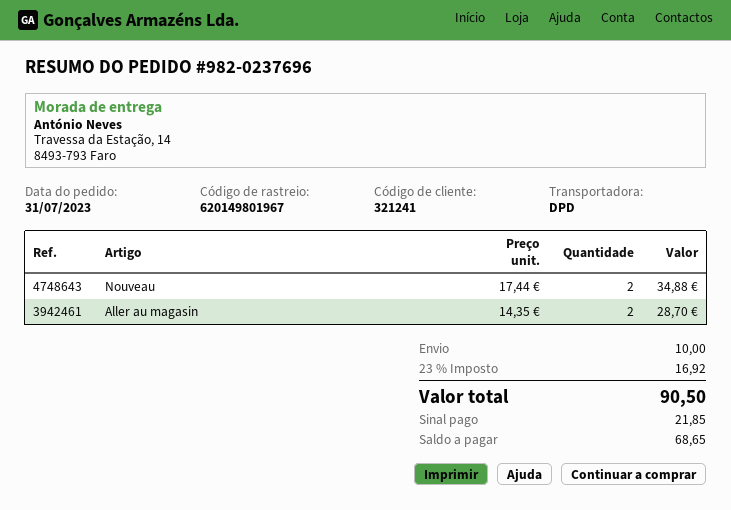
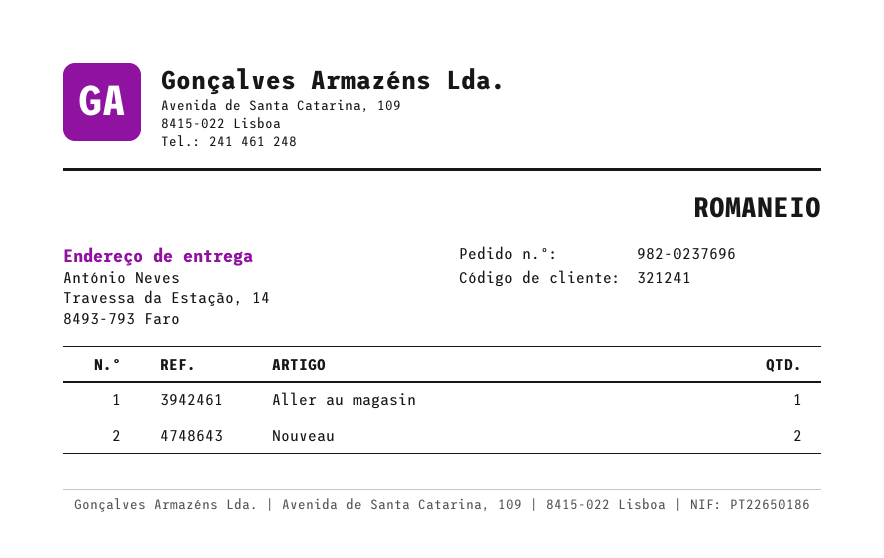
Aller au magasin: 2 -> 1

